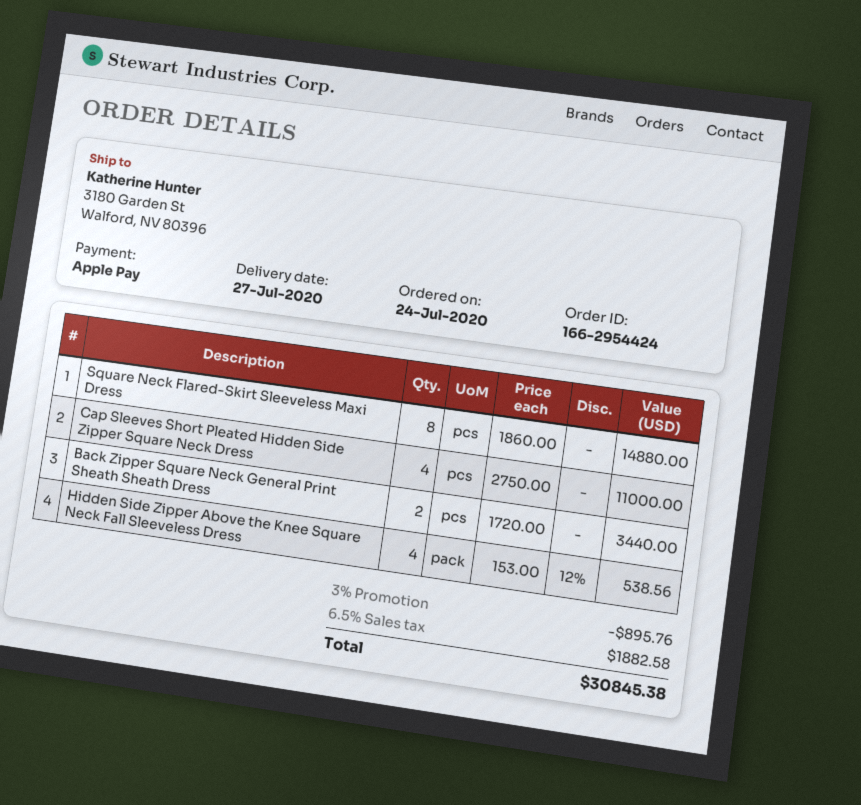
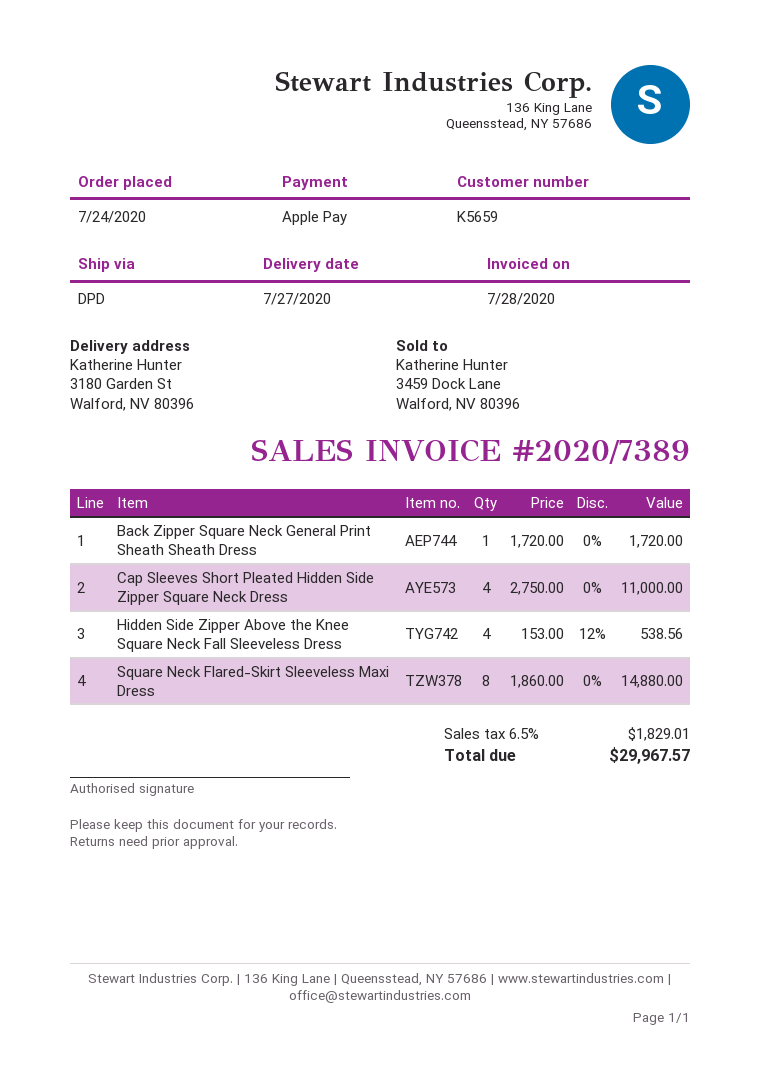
Back Zipper Square Neck General Print Sheath Sheath Dress: 2 x 1720.00 = 3440.00 -> 1 x 1720.00 = 1720.00
discount: 3% = 895.76 -> none
tax: 6.5% = 1882.58 -> 6.5% = 1829.01
total: 30845.38 -> 29967.57

